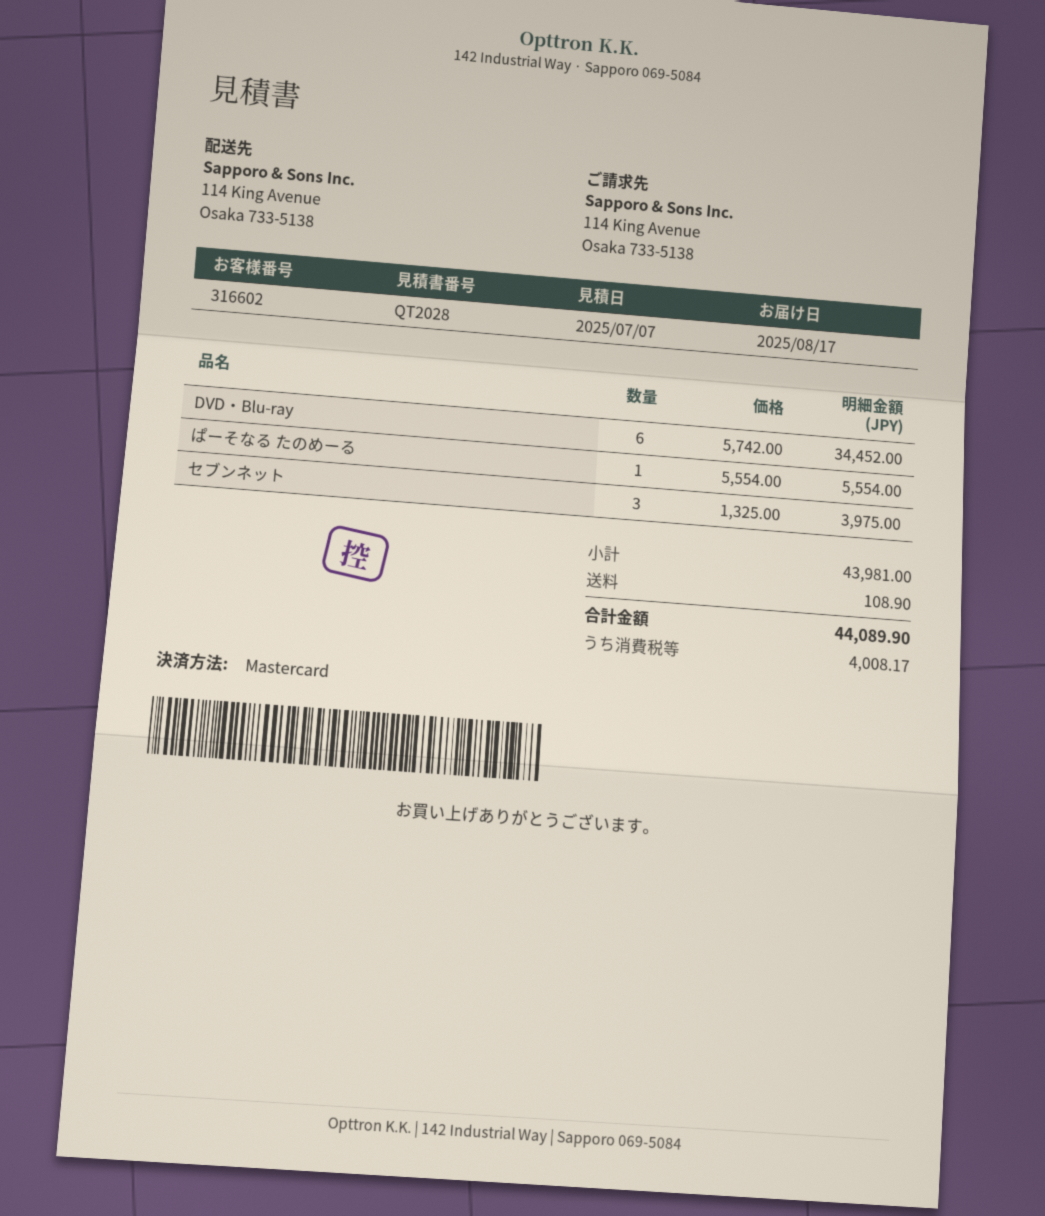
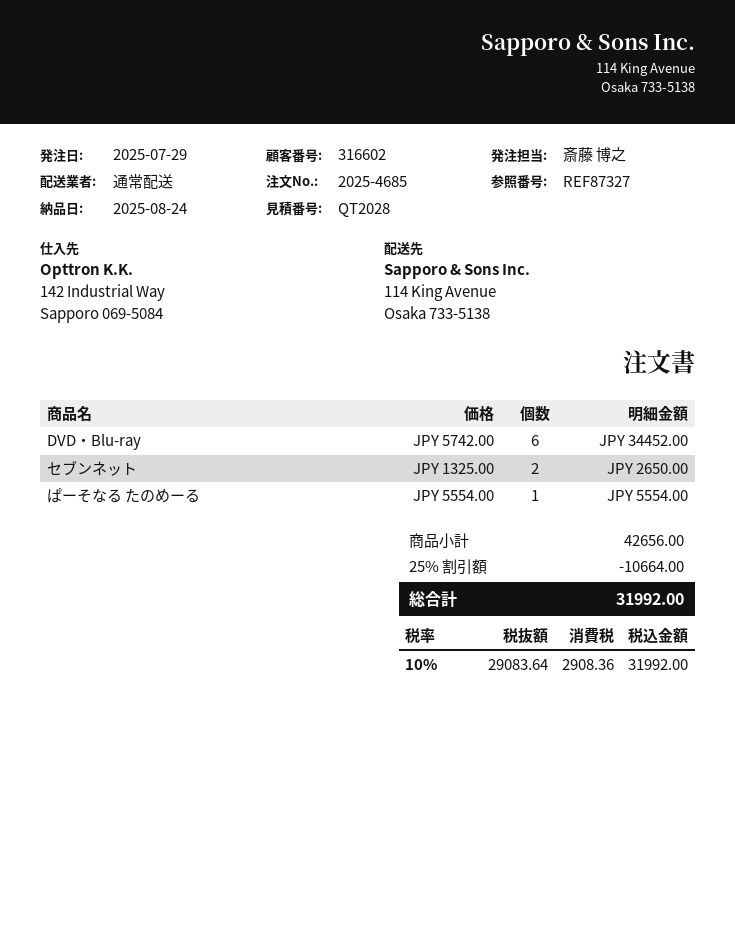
delivery date: 2025-08-17 -> 2025-08-24
セブンネット: 3 x 1325.00 = 3975.00 -> 2 x 1325.00 = 2650.00
subtotal: 43981.00 -> 42656.00
discount: none -> 25% = 10664.00
shipping: 108.90 -> none
tax: 4008.17 -> 2908.36
total: 44089.90 -> 31992.00

